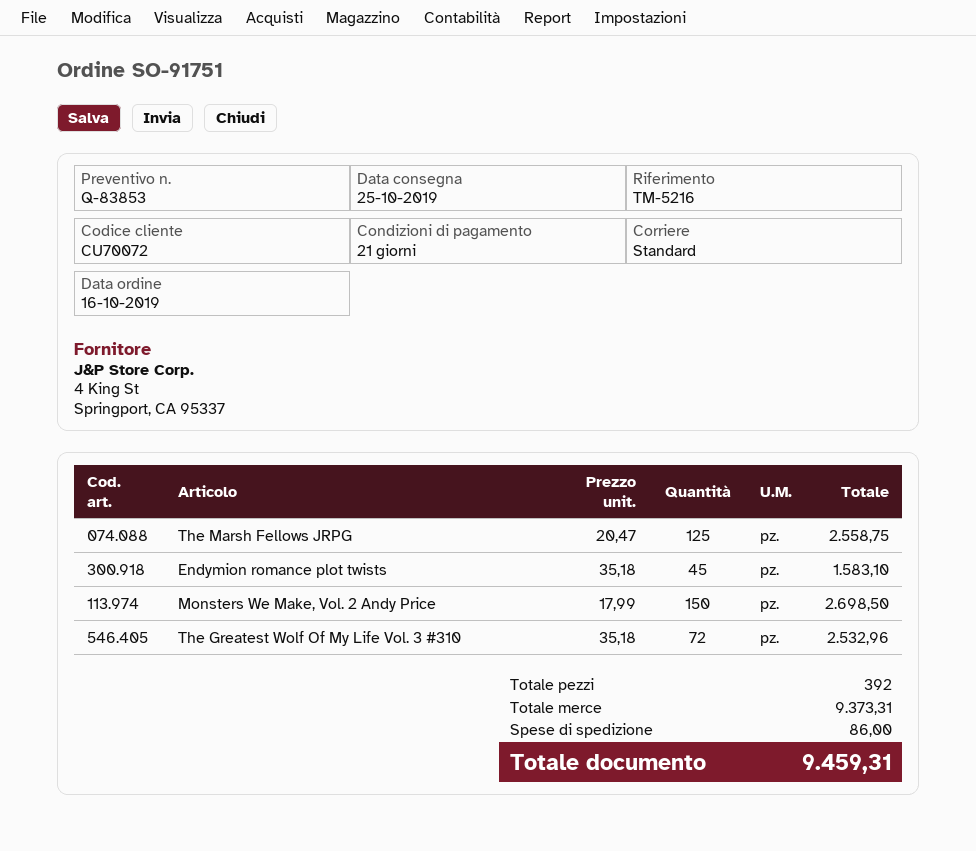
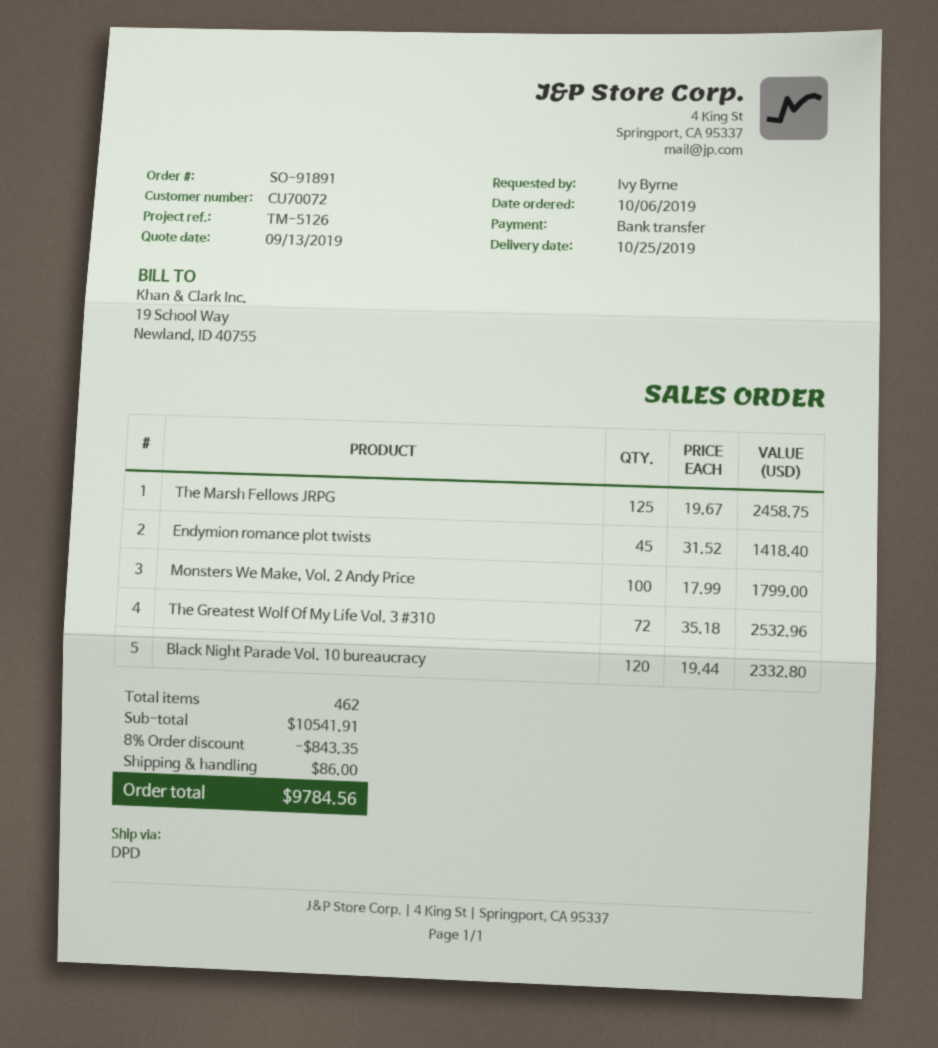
order number: SO-91751 -> SO-91891
order date: 2019-10-16 -> 2019-10-06
reference: TM-5216 -> TM-5126
shipping method: standard -> DPD
The Marsh Fellows JRPG: 125 x 20.47 = 2558.75 -> 125 x 19.67 = 2458.75
Endymion romance plot twists: 45 x 35.18 = 1583.10 -> 45 x 31.52 = 1418.40
Monsters We Make, Vol. 2 Andy Price: 150 x 17.99 = 2698.50 -> 100 x 17.99 = 1799.00
Black Night Parade Vol. 10 bureaucracy: none -> 120 x 19.44 = 2332.80
total quantity: 392 -> 462
subtotal: 9373.31 -> 10541.91
discount: none -> 8% = 843.35
total: 9459.31 -> 9784.56

